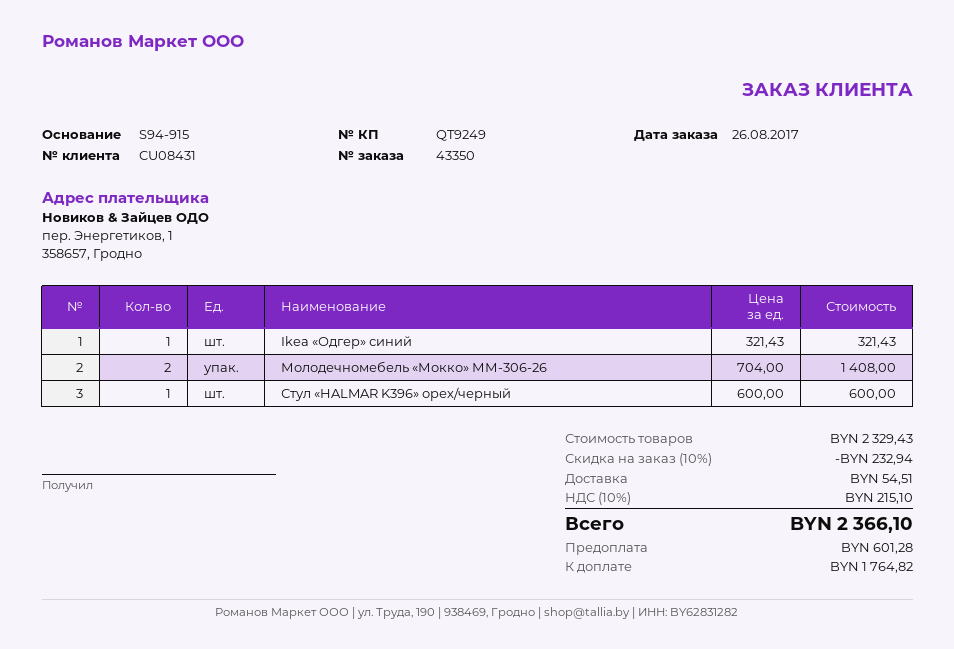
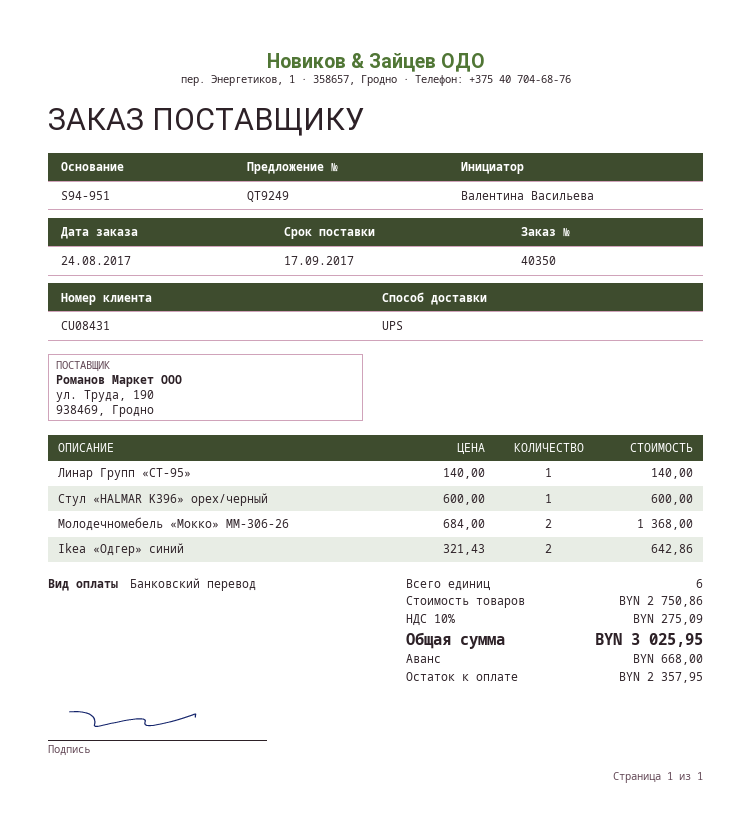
order number: 43350 -> 40350
order date: 2017-08-26 -> 2017-08-24
reference: S94-915 -> S94-951
Ikea «Одгер» синий: 1 x 321.43 = 321.43 -> 2 x 321.43 = 642.86
Молодечномебель «Мокко» ММ-306-26: 2 x 704.00 = 1408.00 -> 2 x 684.00 = 1368.00
Линар Групп «СТ-95»: none -> 1 x 140.00 = 140.00
subtotal: 2329.43 -> 2750.86
discount: 10% = 232.94 -> none
shipping: 54.51 -> none
tax: 10% = 215.10 -> 10% = 275.09
total: 2366.10 -> 3025.95
deposit: 601.28 -> 668.00
balance: 1764.82 -> 2357.95

